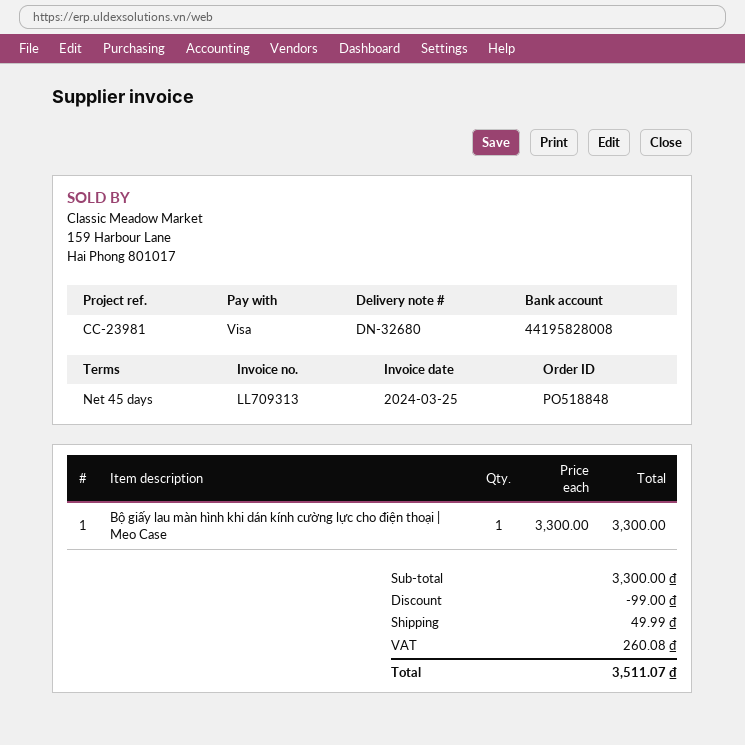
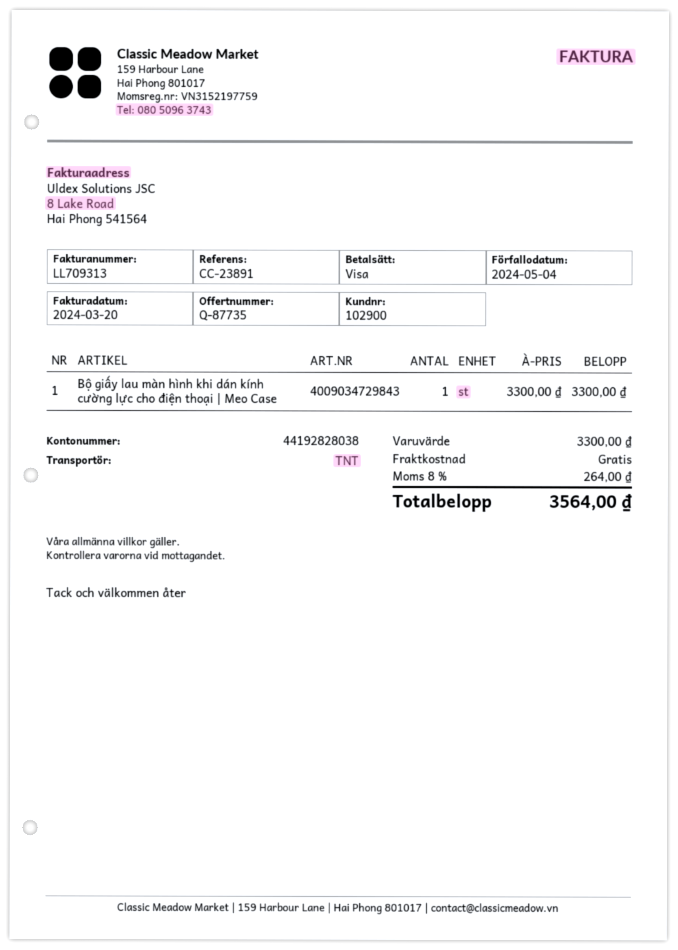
invoice date: 2024-03-25 -> 2024-03-20
reference: CC-23981 -> CC-23891
bank account: 44195828008 -> 44192828038
discount: 99.00 -> none
shipping: 49.99 -> 0.00
tax: 260.08 -> 264.00
total: 3511.07 -> 3564.00

